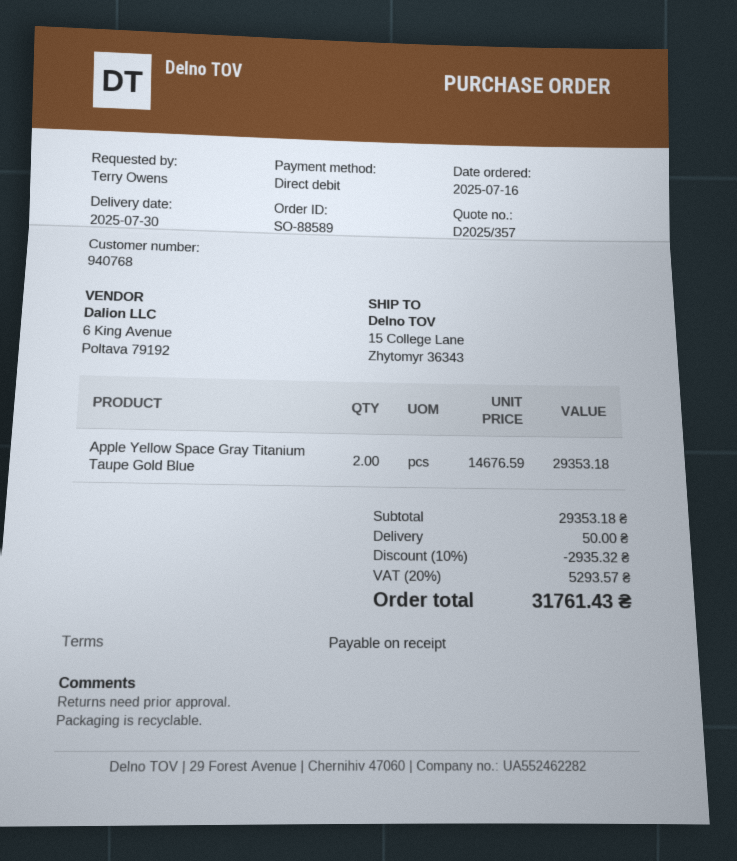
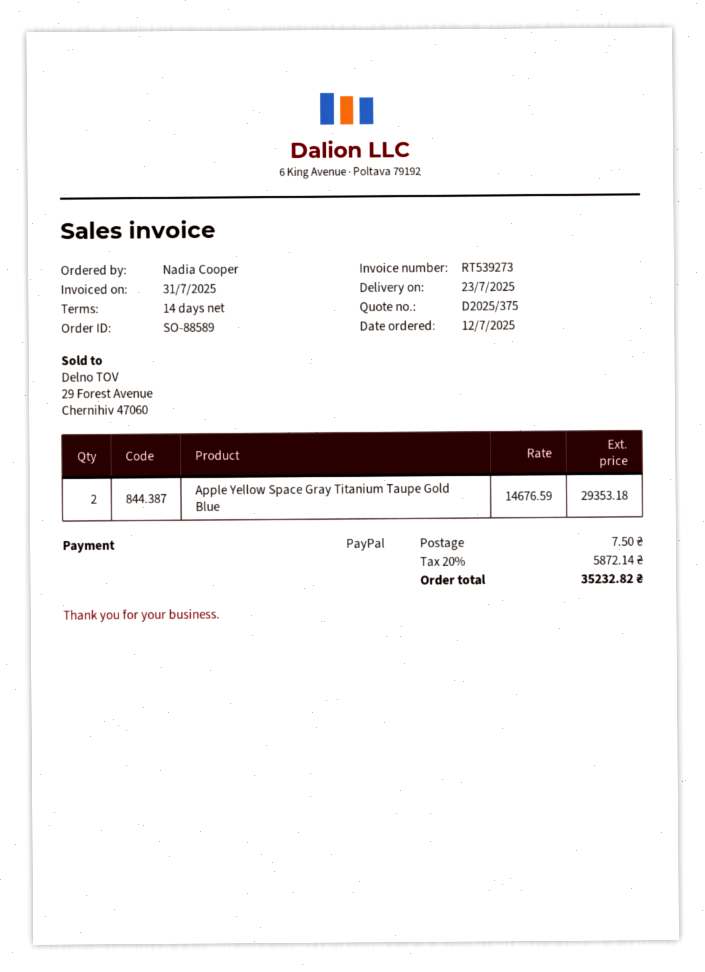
quote number: D2025/357 -> D2025/375
order date: 2025-07-16 -> 2025-07-12
delivery date: 2025-07-30 -> 2025-07-23
payment terms: on receipt -> 14 days
ordered by: Terry Owens -> Nadia Cooper
payment method: direct debit -> PayPal
discount: 10% = 2935.32 -> none
shipping: 50.00 -> 7.50
tax: 20% = 5293.57 -> 20% = 5872.14
total: 31761.43 -> 35232.82

